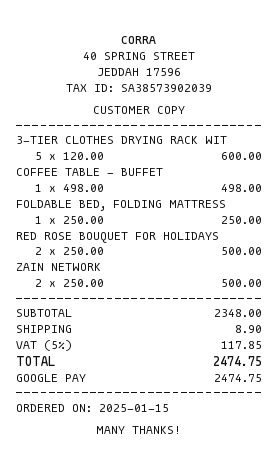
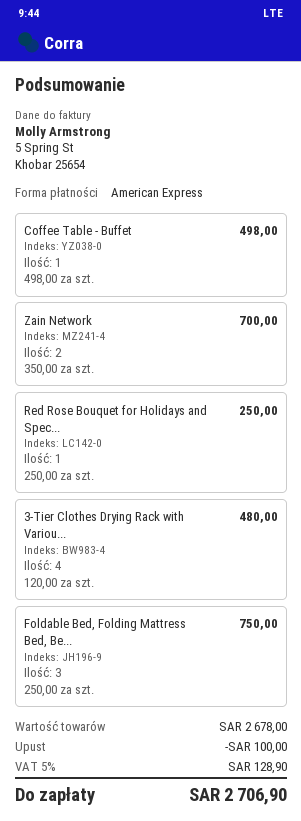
payment method: Google Pay -> American Express
3-TIER CLOTHES DRYING RACK WIT: 5 x 120.00 = 600.00 -> 4 x 120.00 = 480.00
FOLDABLE BED, FOLDING MATTRESS: 1 x 250.00 = 250.00 -> 3 x 250.00 = 750.00
RED ROSE BOUQUET FOR HOLIDAYS: 2 x 250.00 = 500.00 -> 1 x 250.00 = 250.00
ZAIN NETWORK: 2 x 250.00 = 500.00 -> 2 x 350.00 = 700.00
subtotal: 2348.00 -> 2678.00
discount: none -> 100.00
shipping: 8.90 -> none
tax: 5% = 117.85 -> 5% = 128.90
total: 2474.75 -> 2706.90

